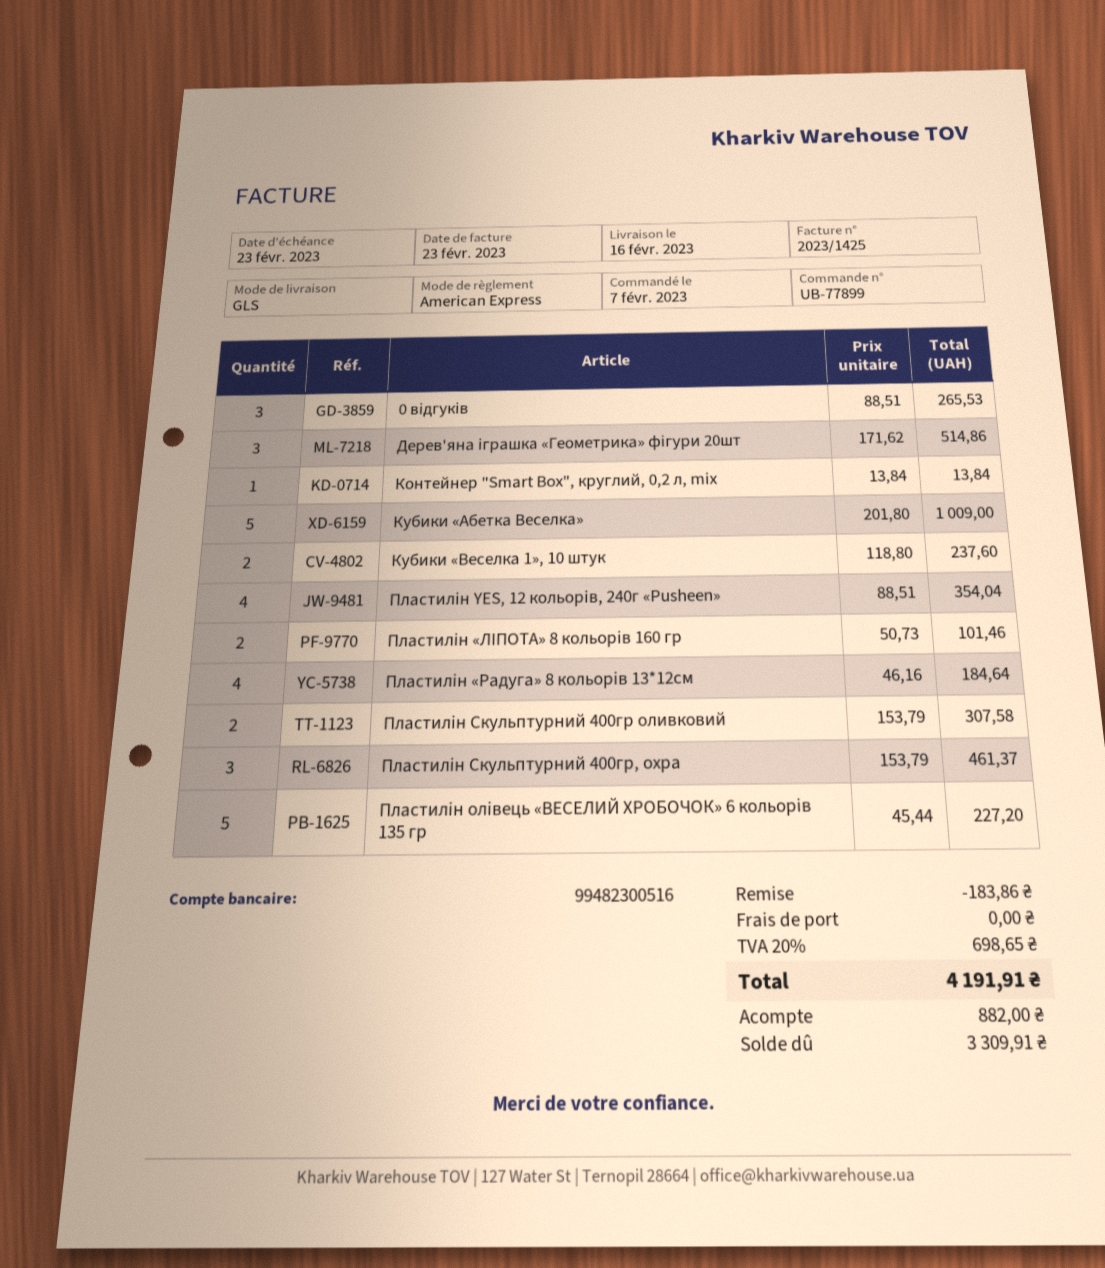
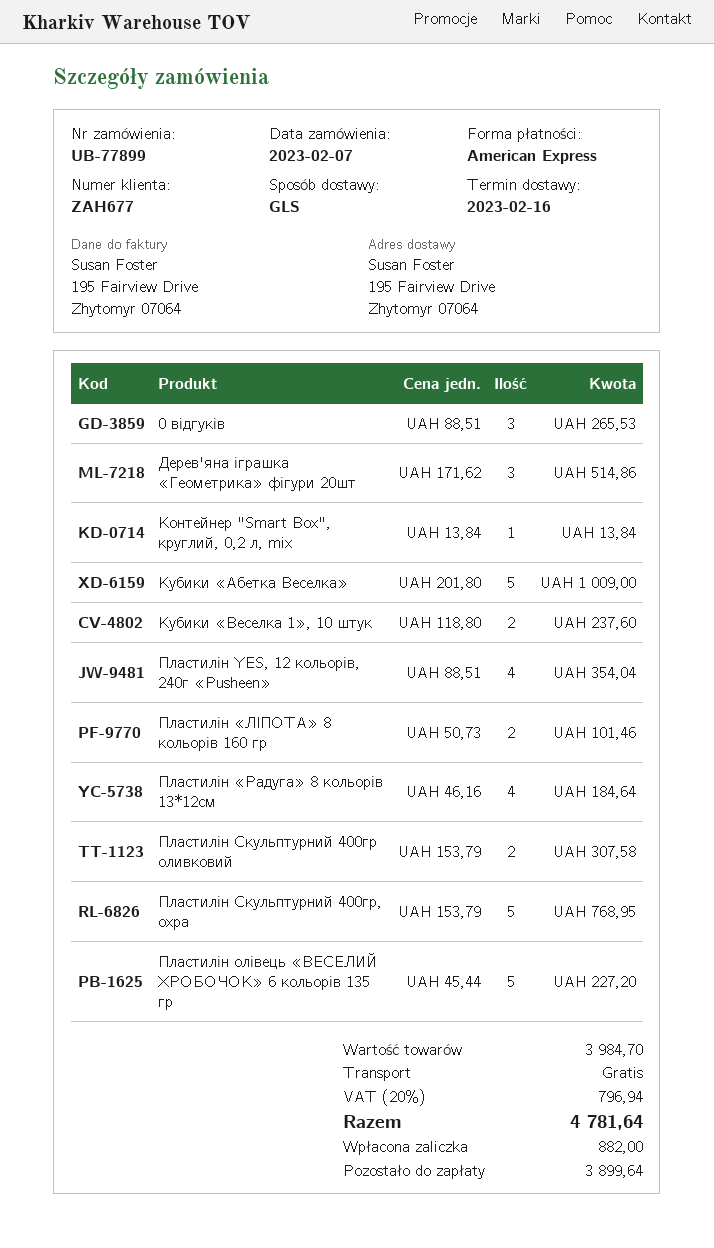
Пластилін Скульптурний 400гр, охра: 3 x 153.79 = 461.37 -> 5 x 153.79 = 768.95
discount: 183.86 -> none
tax: 20% = 698.65 -> 20% = 796.94
total: 4191.91 -> 4781.64
balance: 3309.91 -> 3899.64

